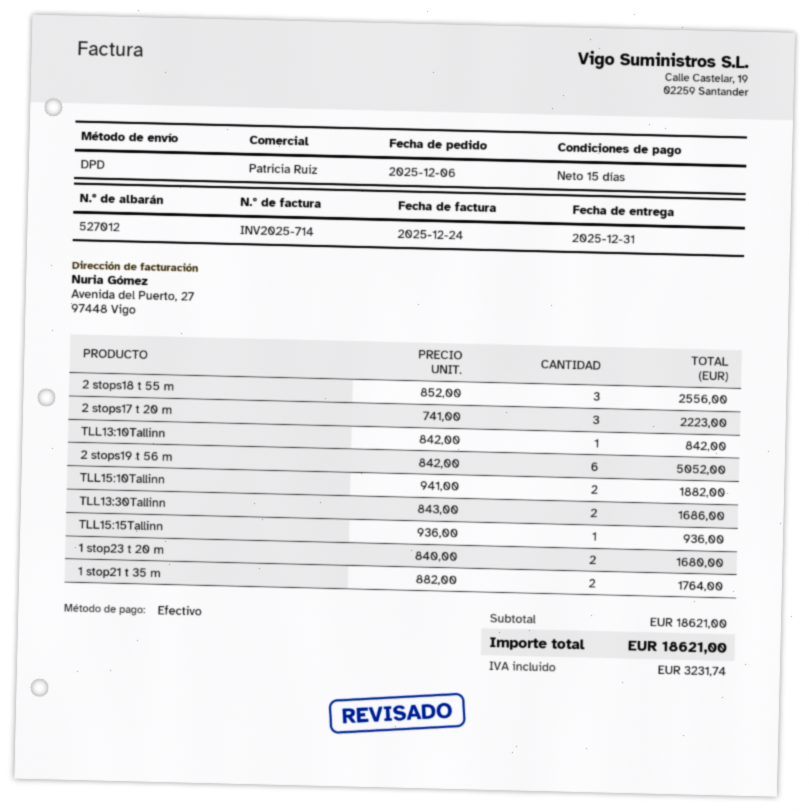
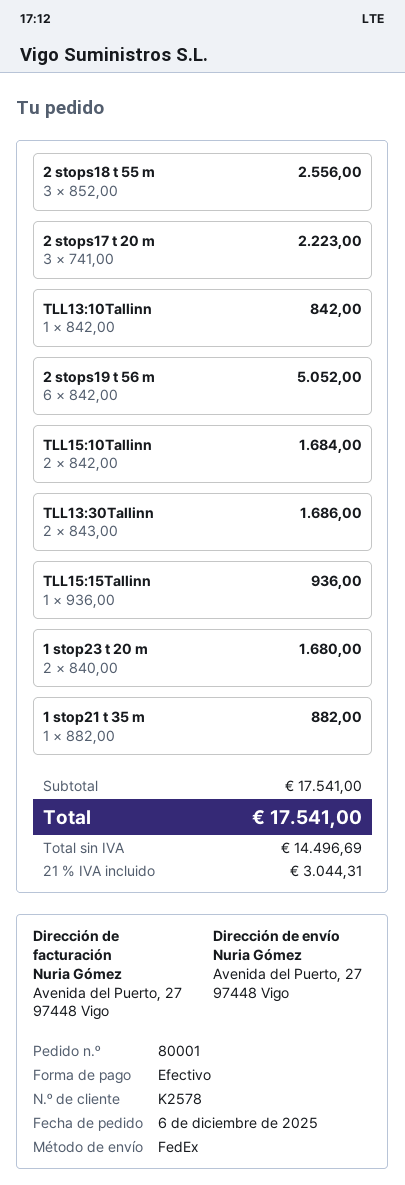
shipping method: DPD -> FedEx
TLL15:10Tallinn: 2 x 941.00 = 1882.00 -> 2 x 842.00 = 1684.00
1 stop21 t 35 m: 2 x 882.00 = 1764.00 -> 1 x 882.00 = 882.00
subtotal: 18621.00 -> 17541.00
tax: 3231.74 -> 3044.31
total: 18621.00 -> 17541.00

